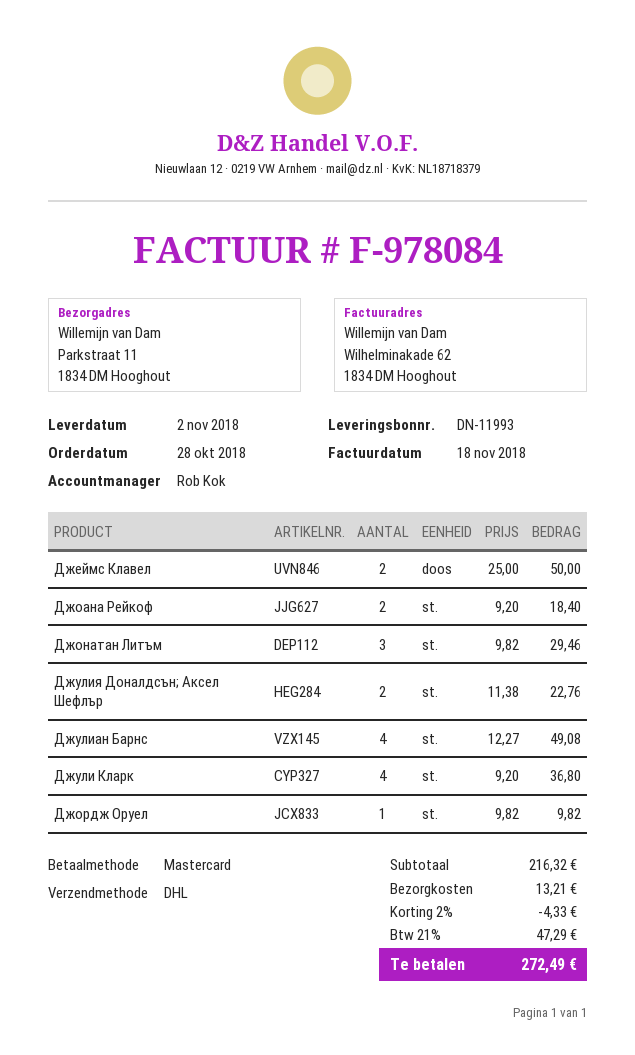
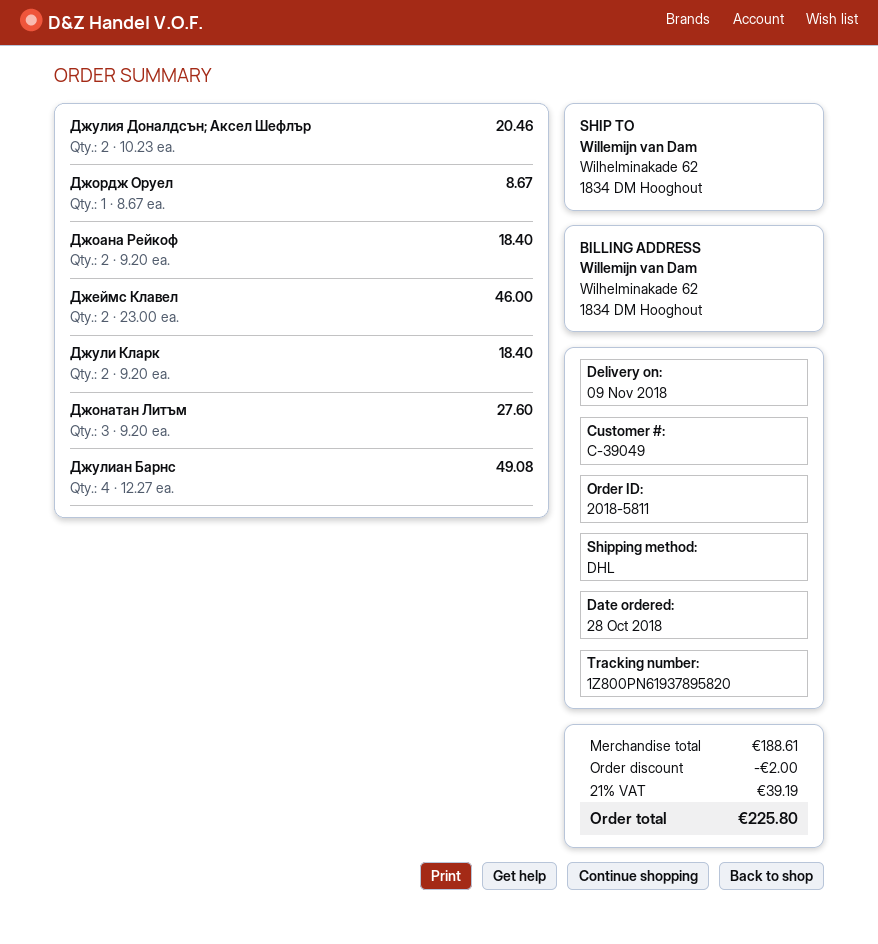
delivery date: 2018-11-02 -> 2018-11-09
ship to: Parkstraat 11, 1834 DM Hooghout -> Wilhelminakade 62, 1834 DM Hooghout
Джеймс Клавел: 2 x 25.00 = 50.00 -> 2 x 23.00 = 46.00
Джонатан Литъм: 3 x 9.82 = 29.46 -> 3 x 9.20 = 27.60
Джулия Доналдсън; Аксел Шефлър: 2 x 11.38 = 22.76 -> 2 x 10.23 = 20.46
Джули Кларк: 4 x 9.20 = 36.80 -> 2 x 9.20 = 18.40
Джордж Оруел: 1 x 9.82 = 9.82 -> 1 x 8.67 = 8.67
subtotal: 216.32 -> 188.61
discount: 4.33 -> 2.00
shipping: 13.21 -> none
tax: 21% = 47.29 -> 21% = 39.19
total: 272.49 -> 225.80

